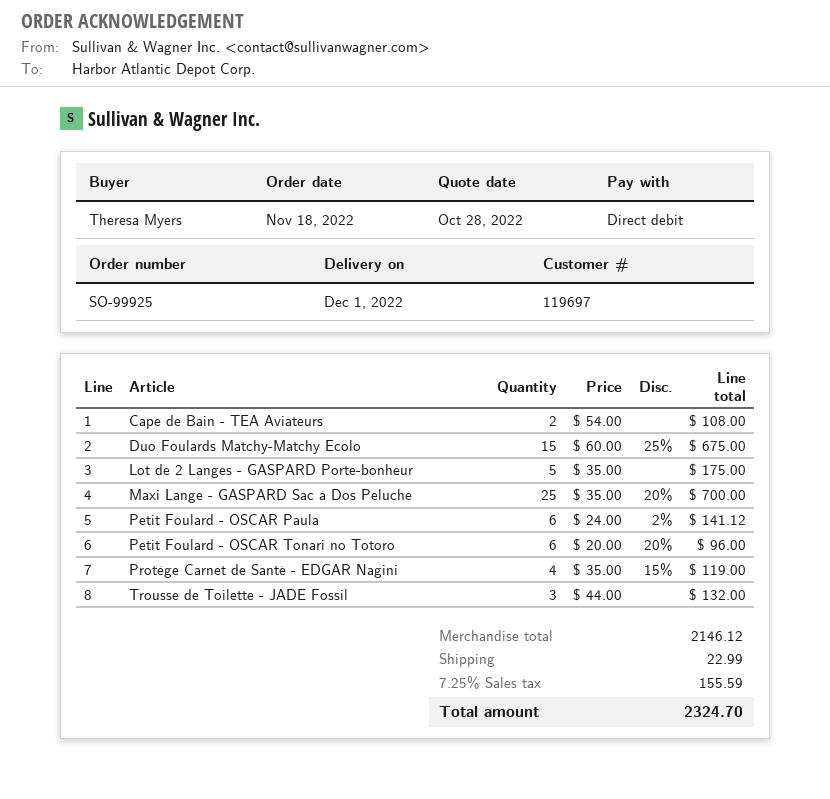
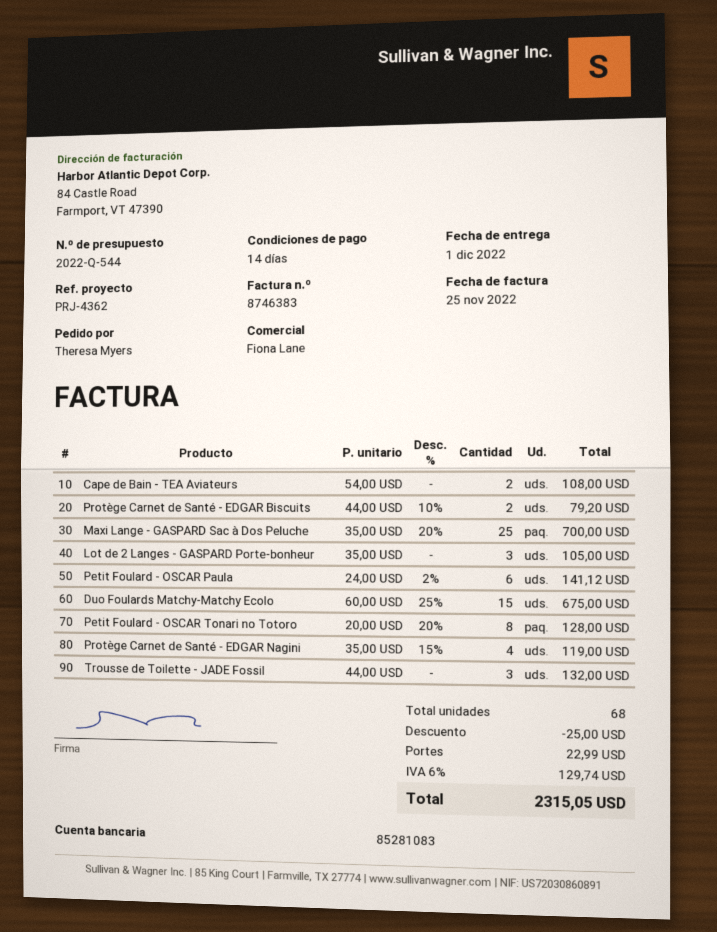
Lot de 2 Langes - GASPARD Porte-bonheur: 5 x 35.00 = 175.00 -> 3 x 35.00 = 105.00
Petit Foulard - OSCAR Tonari no Totoro: 6 x 20.00 - 20% = 96.00 -> 8 x 20.00 - 20% = 128.00
Protège Carnet de Santé - EDGAR Biscuits: none -> 2 x 44.00 - 10% = 79.20
discount: none -> 25.00
tax: 7.25% = 155.59 -> 6% = 129.74
total: 2324.70 -> 2315.05

